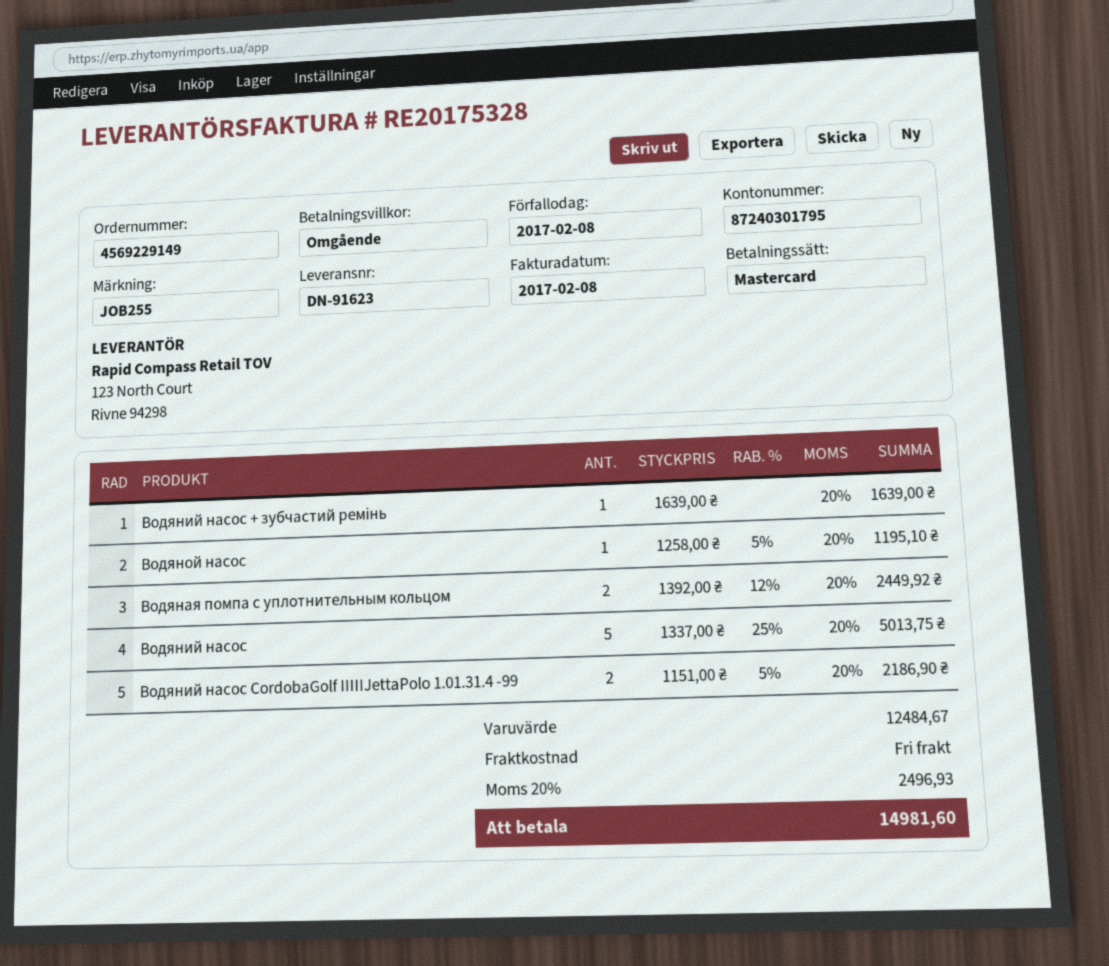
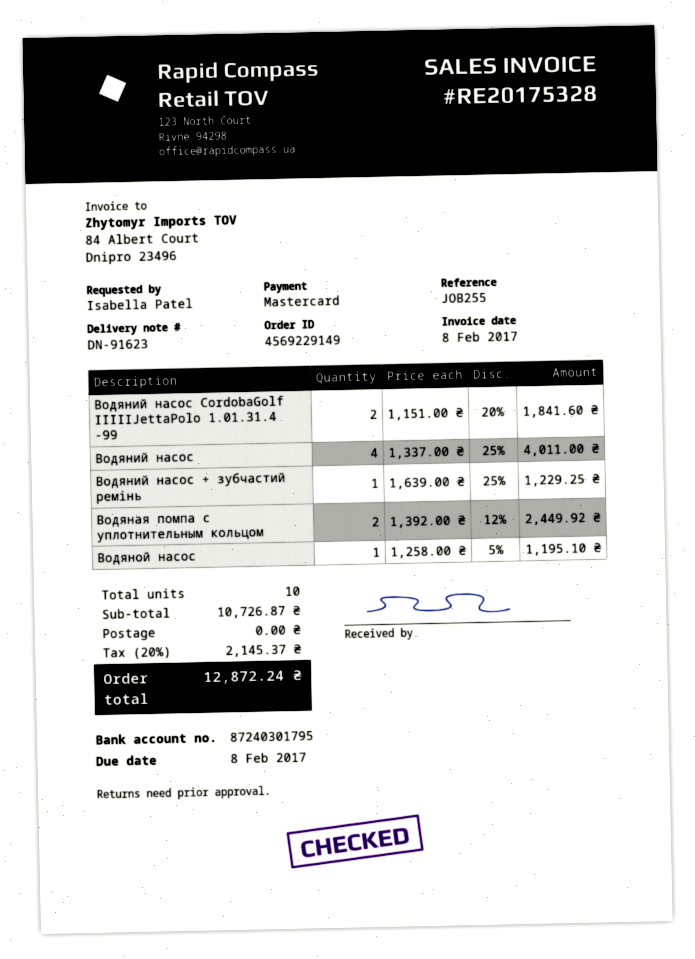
Водяний насос + зубчастий ремінь: 1 x 1639.00 = 1639.00 -> 1 x 1639.00 - 25% = 1229.25
Водяний насос: 5 x 1337.00 - 25% = 5013.75 -> 4 x 1337.00 - 25% = 4011.00
Водяний насос CordobaGolf IIIIIJettaPolo 1.01.31.4 -99: 2 x 1151.00 - 5% = 2186.90 -> 2 x 1151.00 - 20% = 1841.60
subtotal: 12484.67 -> 10726.87
tax: 20% = 2496.93 -> 20% = 2145.37
total: 14981.60 -> 12872.24

